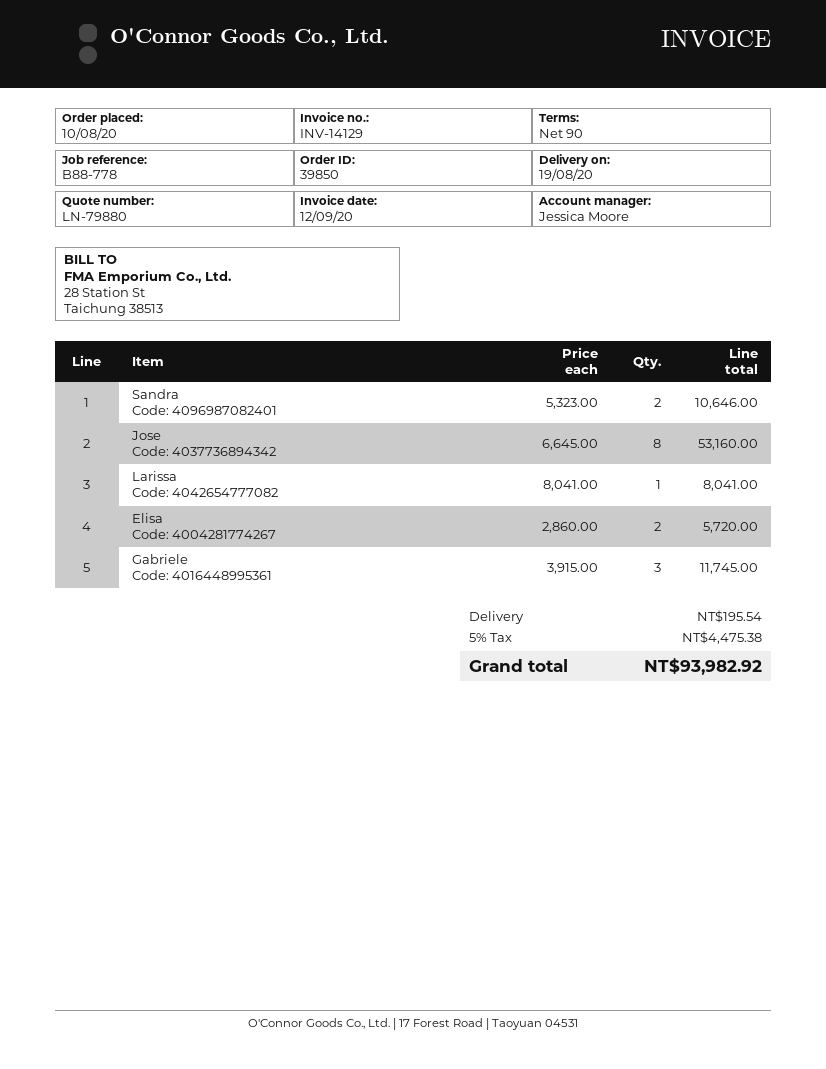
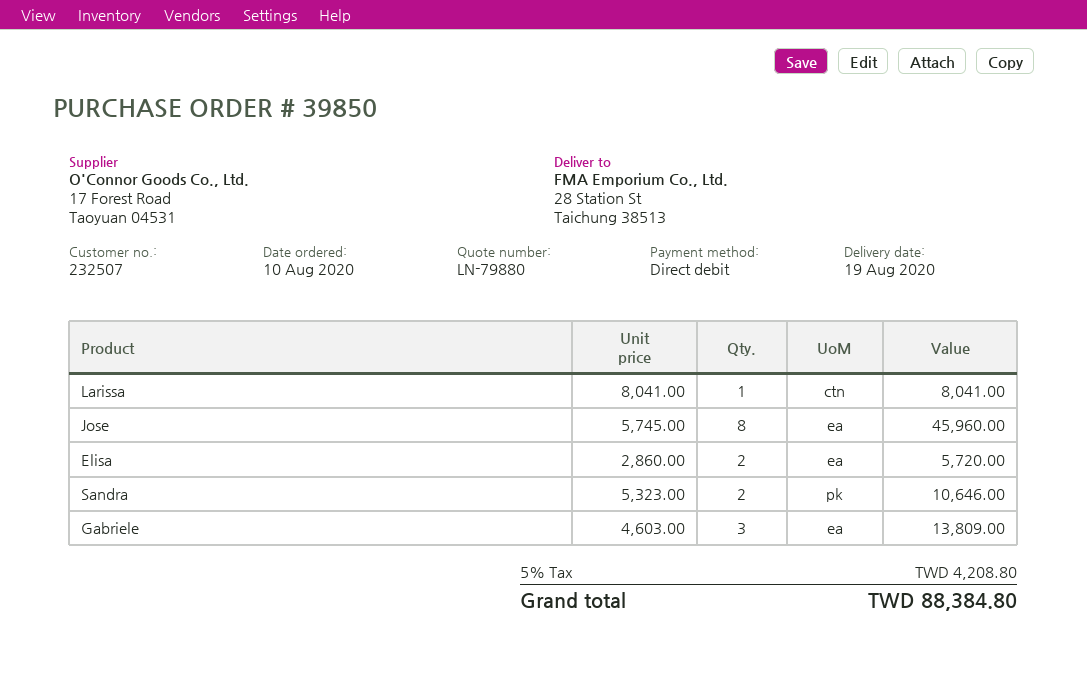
Jose: 8 x 6645.00 = 53160.00 -> 8 x 5745.00 = 45960.00
Gabriele: 3 x 3915.00 = 11745.00 -> 3 x 4603.00 = 13809.00
shipping: 195.54 -> none
tax: 5% = 4475.38 -> 5% = 4208.80
total: 93982.92 -> 88384.80

